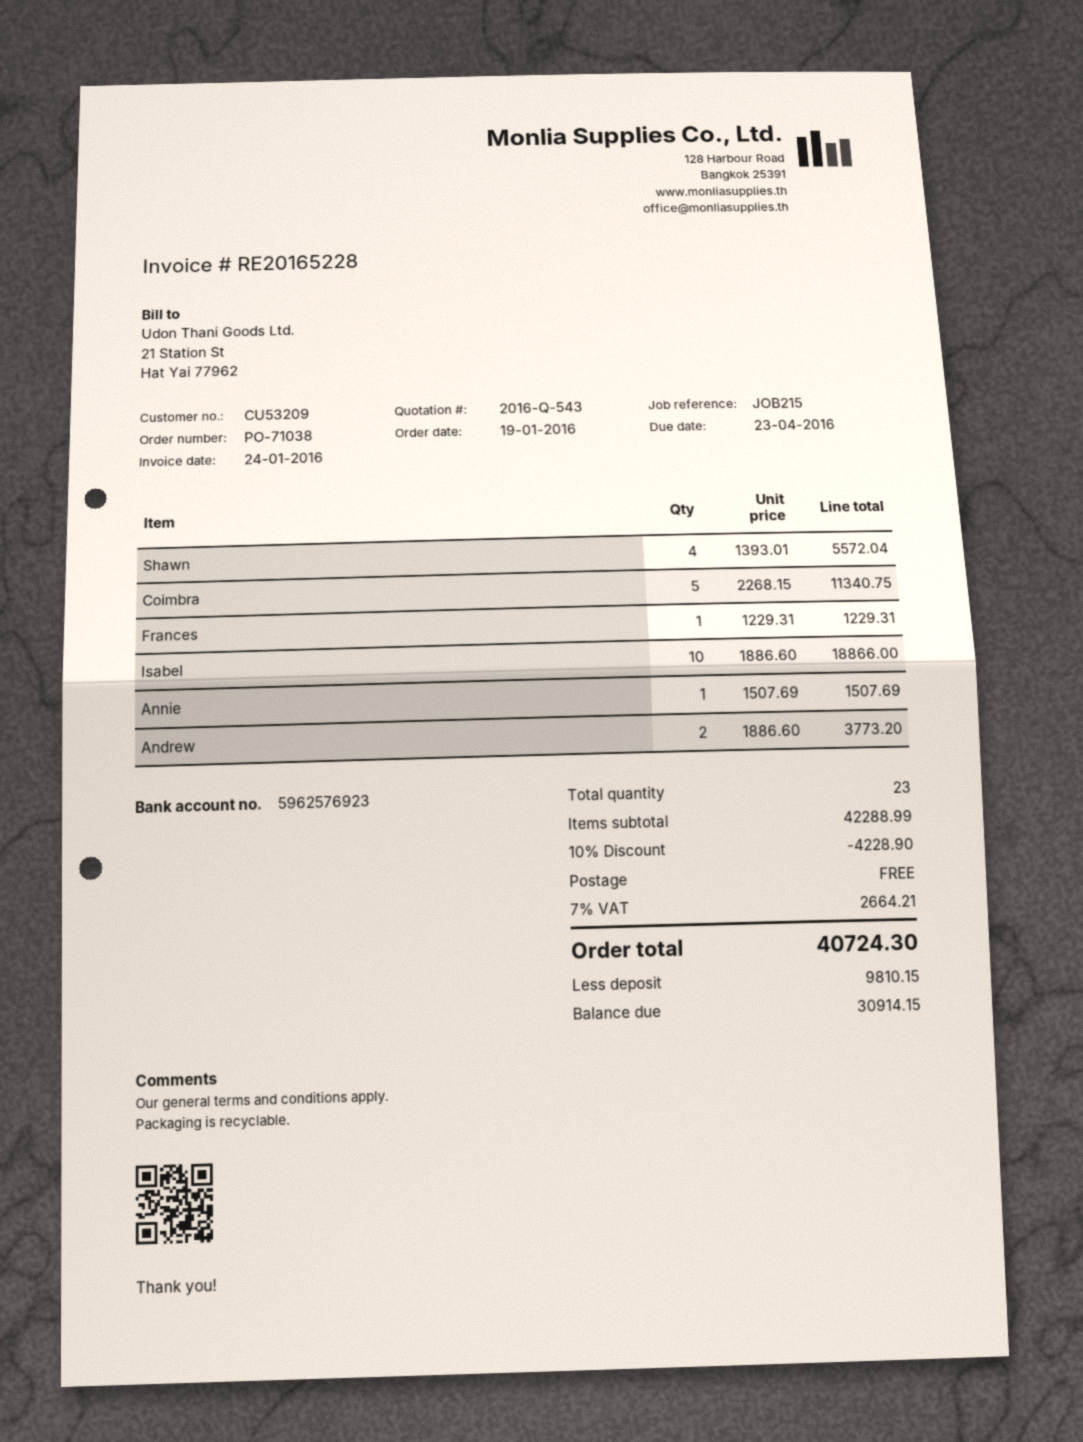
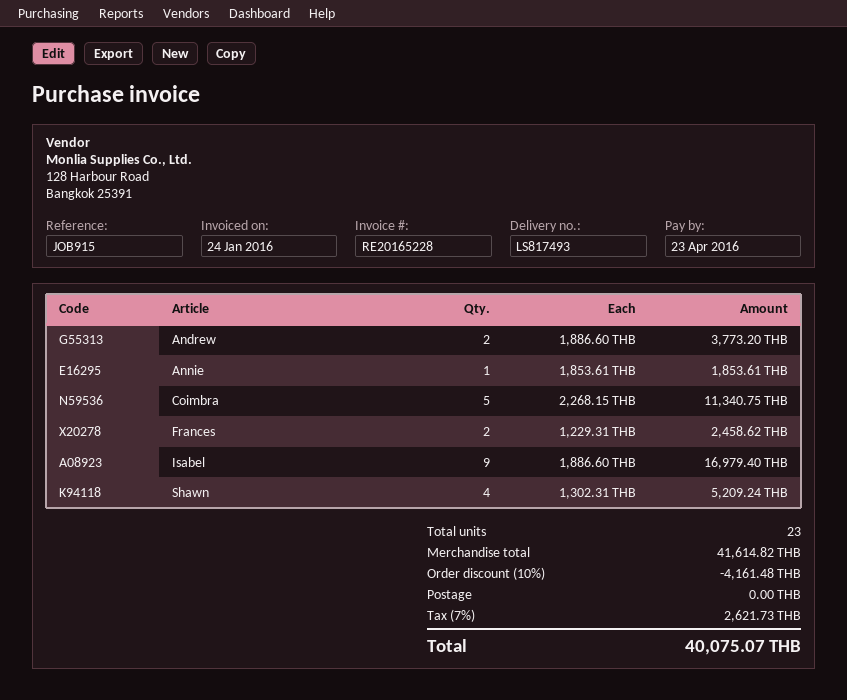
reference: JOB215 -> JOB915
Shawn: 4 x 1393.01 = 5572.04 -> 4 x 1302.31 = 5209.24
Frances: 1 x 1229.31 = 1229.31 -> 2 x 1229.31 = 2458.62
Isabel: 10 x 1886.60 = 18866.00 -> 9 x 1886.60 = 16979.40
Annie: 1 x 1507.69 = 1507.69 -> 1 x 1853.61 = 1853.61
subtotal: 42288.99 -> 41614.82
discount: 10% = 4228.90 -> 10% = 4161.48
tax: 7% = 2664.21 -> 7% = 2621.73
total: 40724.30 -> 40075.07

